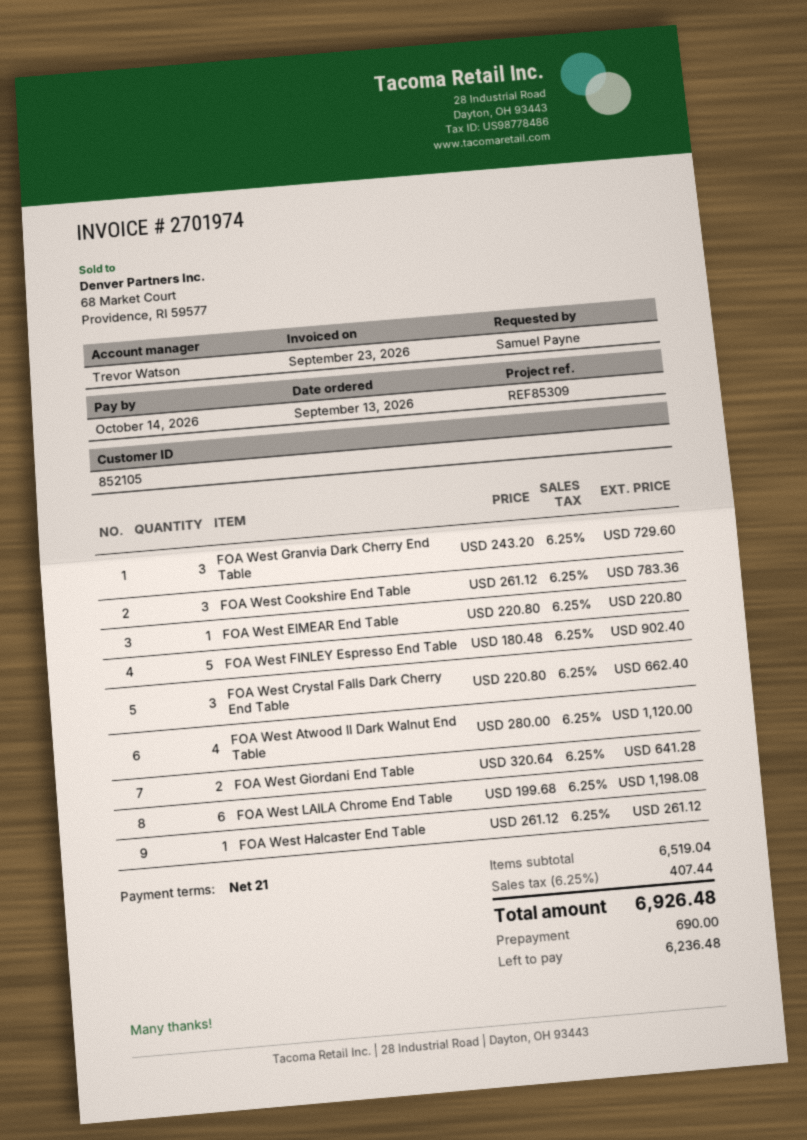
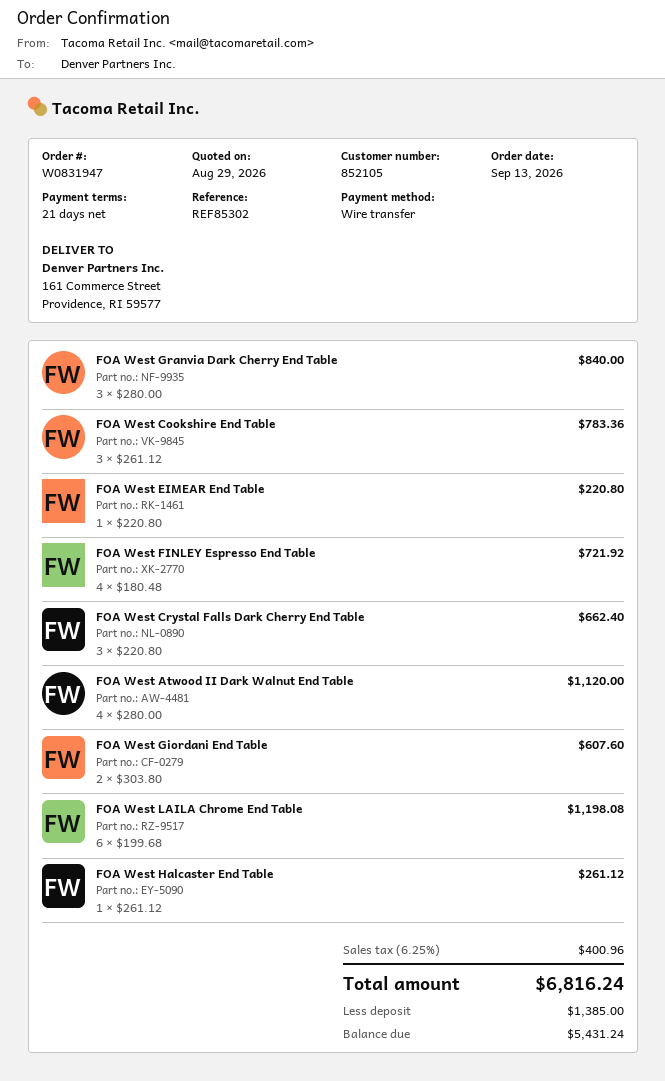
reference: REF85309 -> REF85302
FOA West Granvia Dark Cherry End Table: 3 x 243.20 = 729.60 -> 3 x 280.00 = 840.00
FOA West FINLEY Espresso End Table: 5 x 180.48 = 902.40 -> 4 x 180.48 = 721.92
FOA West Giordani End Table: 2 x 320.64 = 641.28 -> 2 x 303.80 = 607.60
tax: 6.25% = 407.44 -> 6.25% = 400.96
total: 6926.48 -> 6816.24
deposit: 690.00 -> 1385.00
balance: 6236.48 -> 5431.24

